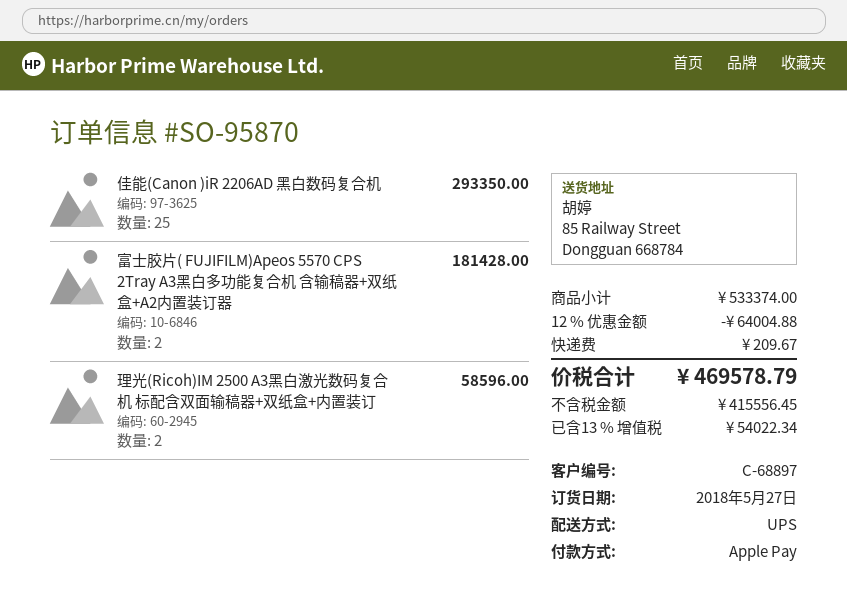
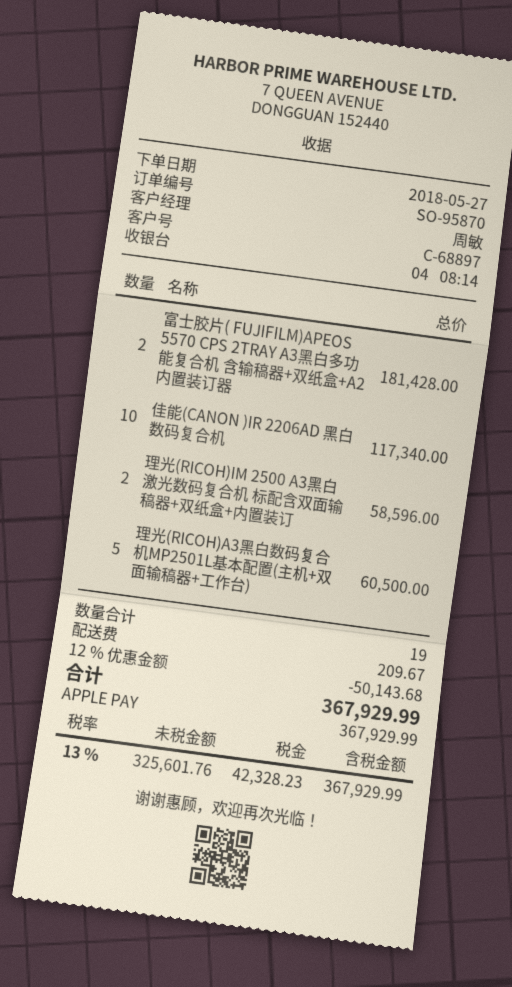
佳能(Canon )iR 2206AD 黑白数码复合机: 25 for 293350.00 -> 10 for 117340.00
理光(RICOH)A3黑白数码复合机MP2501L基本配置(主机+双面输稿器+工作台): none -> 5 for 60500.00
discount: 12% = 64004.88 -> 12% = 50143.68
net: 415556.45 -> 325601.76
tax: 13% = 54022.34 -> 13% = 42328.23
total: 469578.79 -> 367929.99

